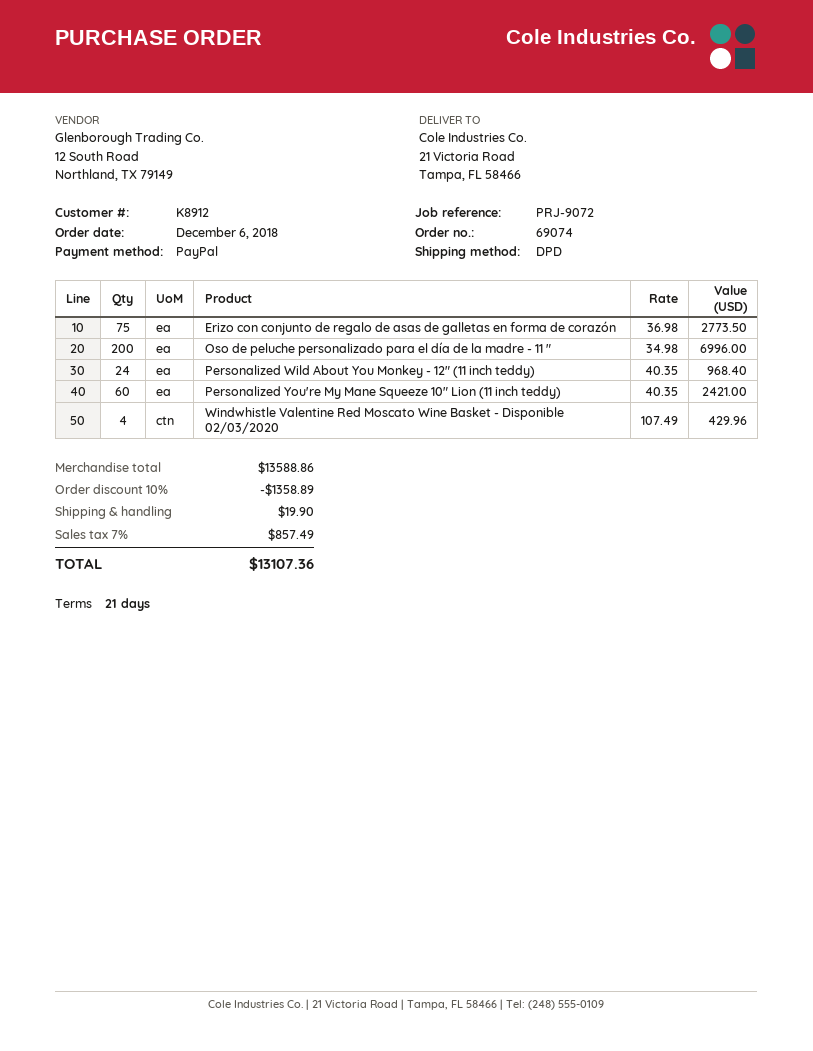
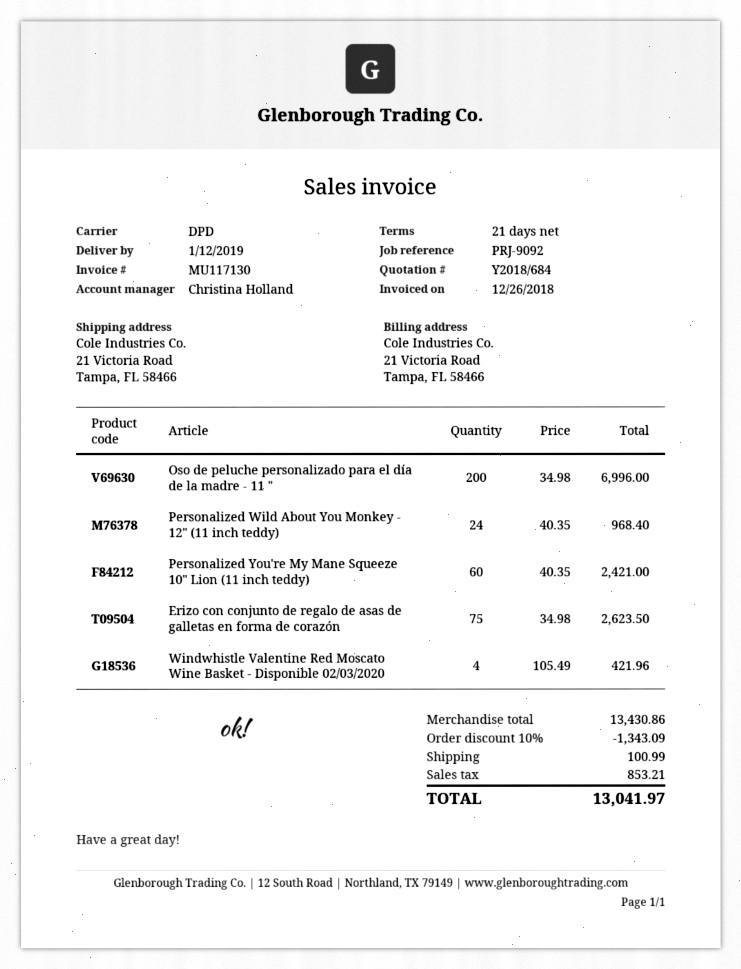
reference: PRJ-9072 -> PRJ-9092
Erizo con conjunto de regalo de asas de galletas en forma de corazón: 75 x 36.98 = 2773.50 -> 75 x 34.98 = 2623.50
Windwhistle Valentine Red Moscato Wine Basket - Disponible 02/03/2020: 4 x 107.49 = 429.96 -> 4 x 105.49 = 421.96
subtotal: 13588.86 -> 13430.86
discount: 10% = 1358.89 -> 10% = 1343.09
shipping: 19.90 -> 100.99
tax: 857.49 -> 853.21
total: 13107.36 -> 13041.97

